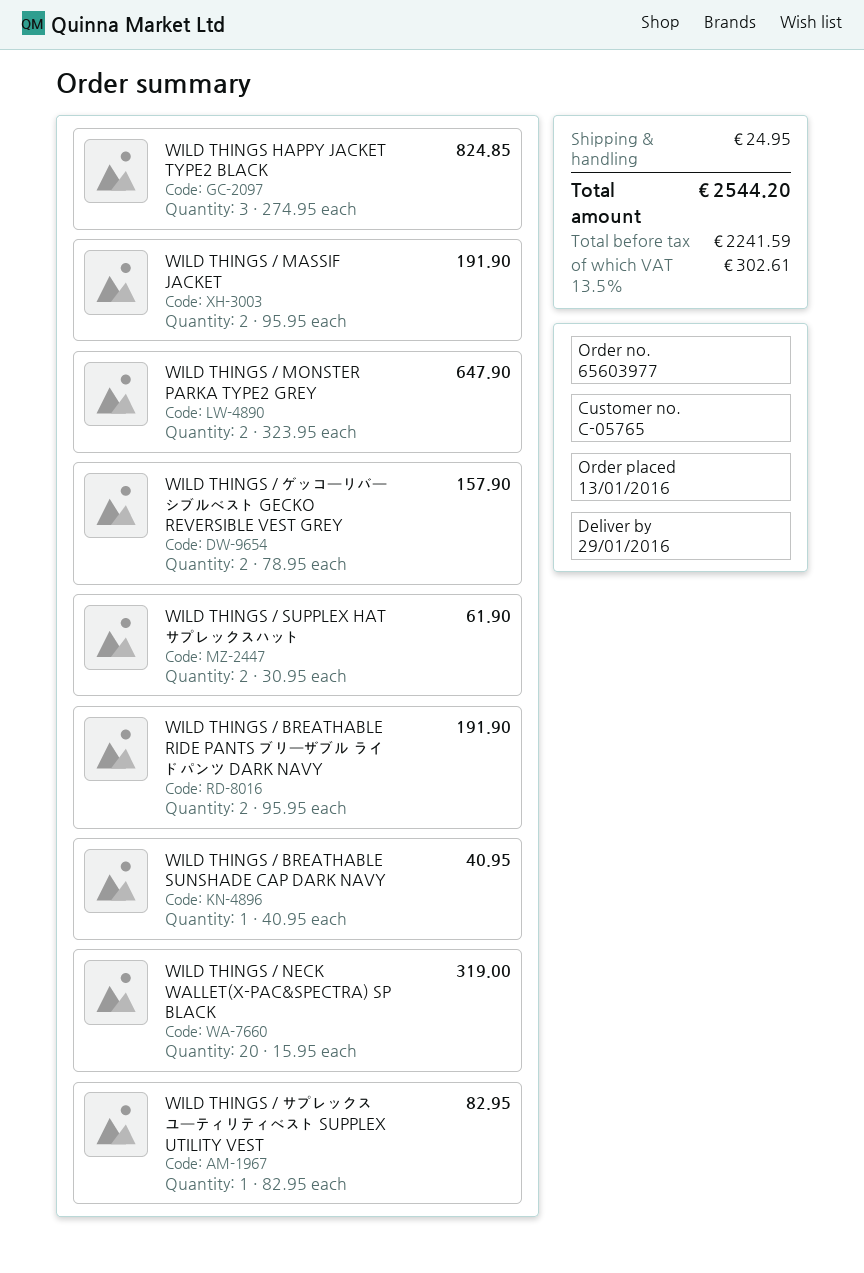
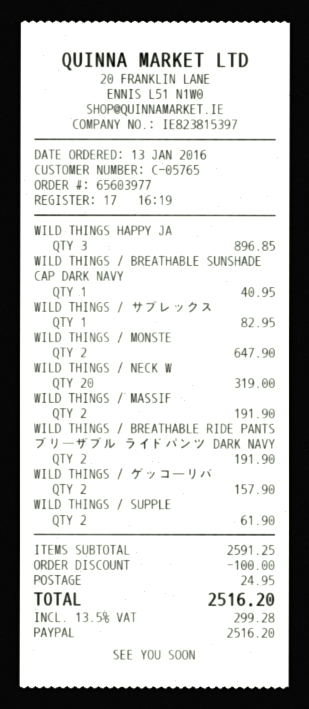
WILD THINGS HAPPY JACKET TYPE2 BLACK: 3 for 824.85 -> 3 for 896.85
discount: none -> 100.00
tax: 13.5% = 302.61 -> 13.5% = 299.28
total: 2544.20 -> 2516.20

